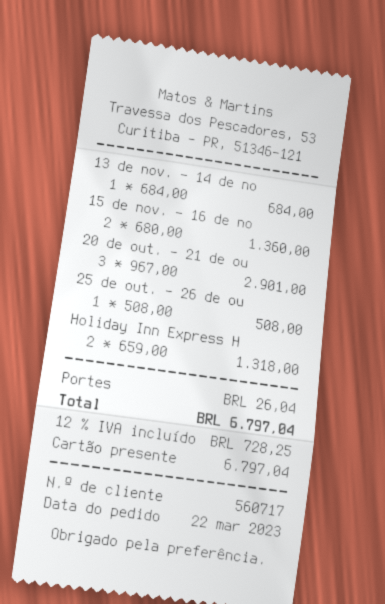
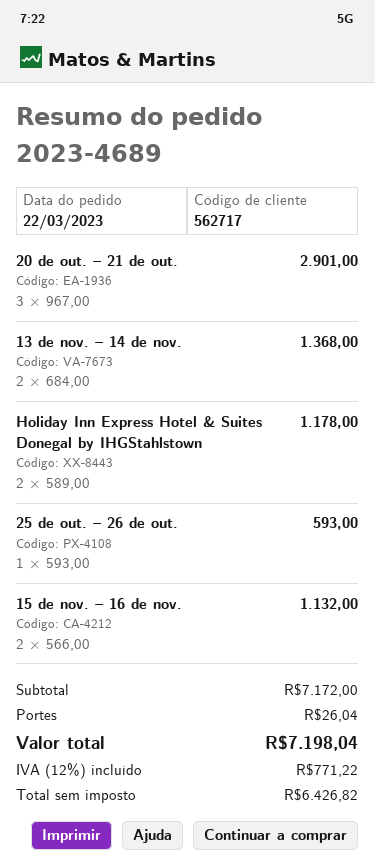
customer number: 560717 -> 562717
13 de nov. – 14 de no: 1 x 684.00 = 684.00 -> 2 x 684.00 = 1368.00
15 de nov. – 16 de no: 2 x 680.00 = 1360.00 -> 2 x 566.00 = 1132.00
25 de out. – 26 de ou: 1 x 508.00 = 508.00 -> 1 x 593.00 = 593.00
Holiday Inn Express H: 2 x 659.00 = 1318.00 -> 2 x 589.00 = 1178.00
tax: 12% = 728.25 -> 12% = 771.22
total: 6797.04 -> 7198.04

